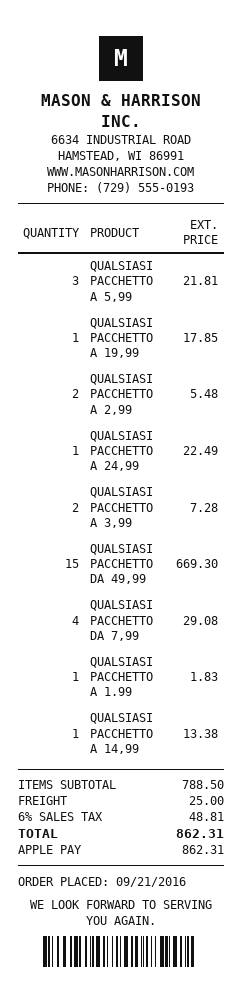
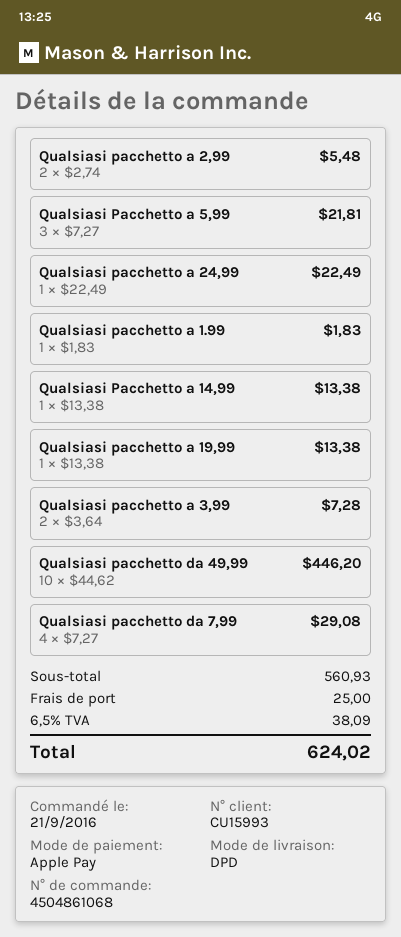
QUALSIASI PACCHETTO A 19,99: 1 for 17.85 -> 1 for 13.38
QUALSIASI PACCHETTO DA 49,99: 15 for 669.30 -> 10 for 446.20
subtotal: 788.50 -> 560.93
tax: 6% = 48.81 -> 6.5% = 38.09
total: 862.31 -> 624.02

